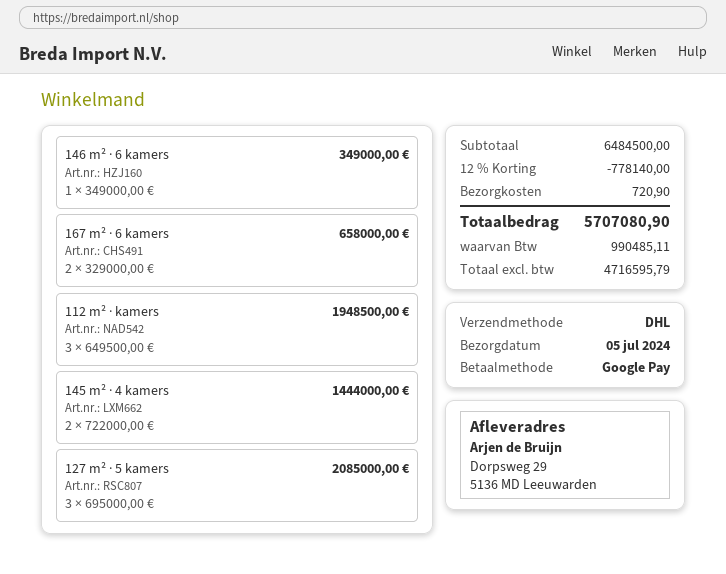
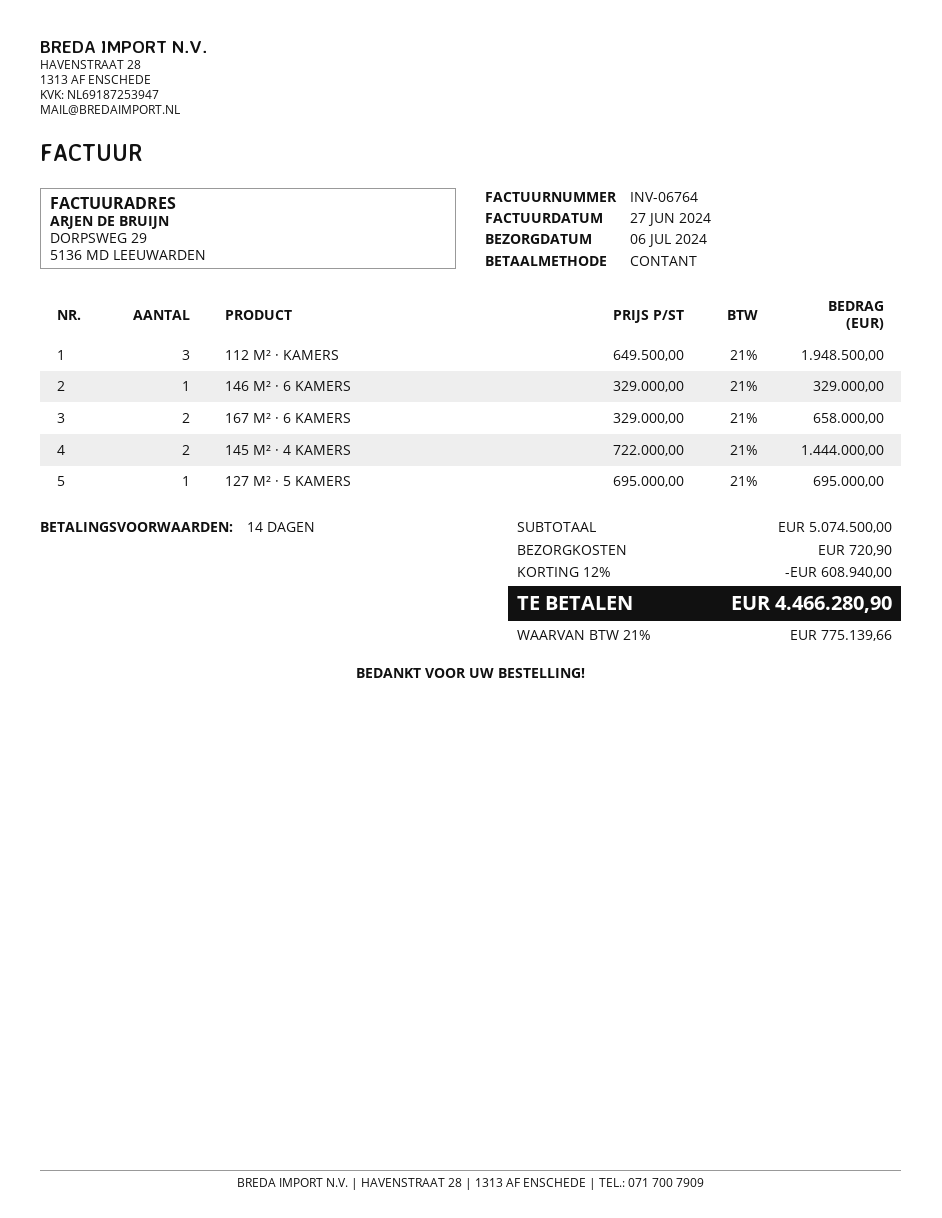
delivery date: 2024-07-05 -> 2024-07-06
payment method: Google Pay -> cash
146 m² · 6 kamers: 1 x 349000.00 = 349000.00 -> 1 x 329000.00 = 329000.00
127 m² · 5 kamers: 3 x 695000.00 = 2085000.00 -> 1 x 695000.00 = 695000.00
subtotal: 6484500.00 -> 5074500.00
discount: 12% = 778140.00 -> 12% = 608940.00
tax: 990485.11 -> 775139.66
total: 5707080.90 -> 4466280.90

